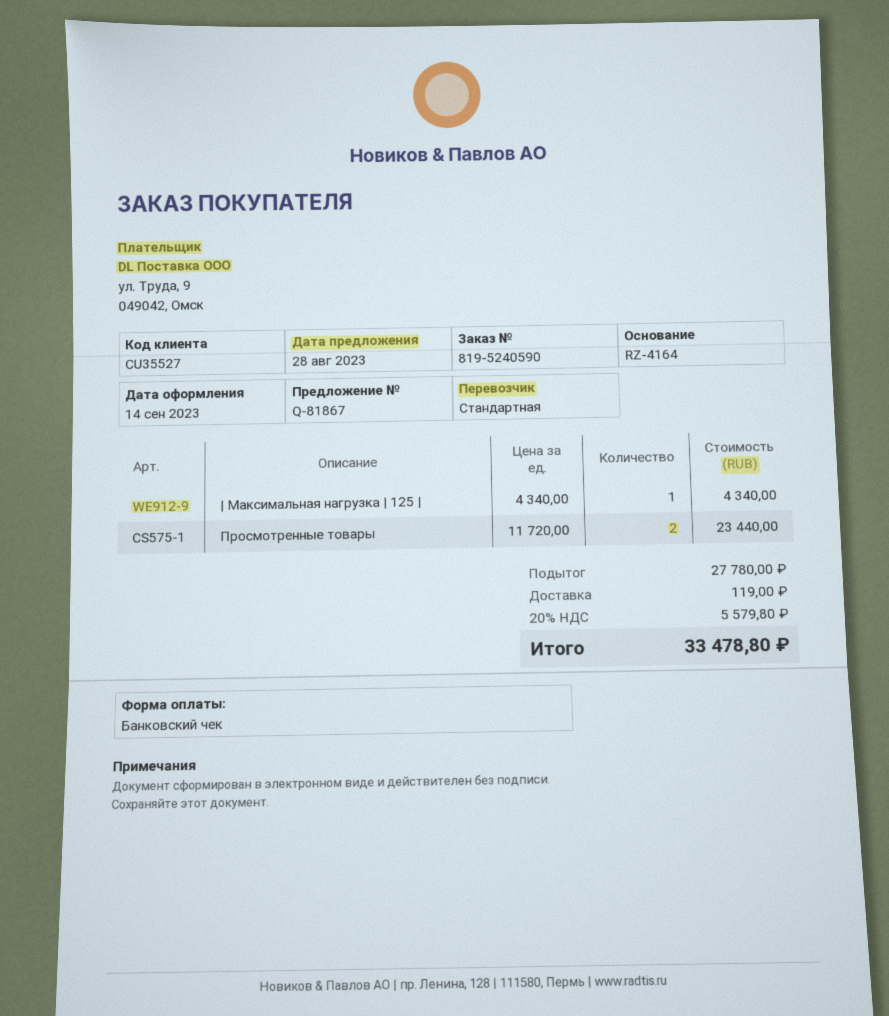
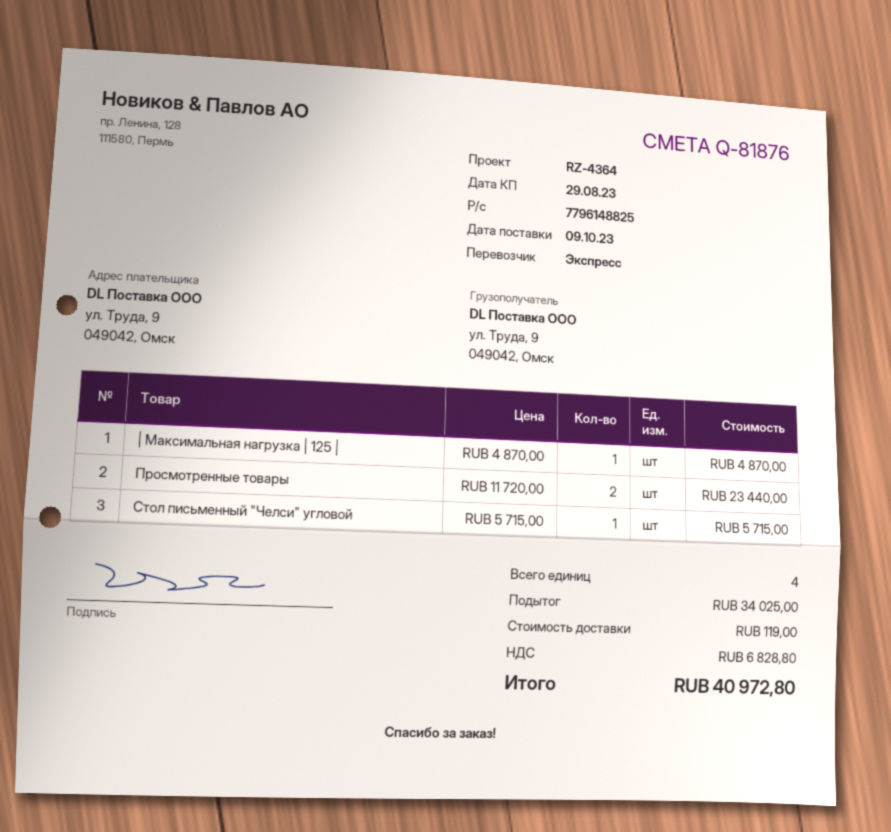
quote number: Q-81867 -> Q-81876
quote date: 2023-08-28 -> 2023-08-29
reference: RZ-4164 -> RZ-4364
shipping method: standard -> express
| Максимальная нагрузка | 125 |: 1 x 4340.00 = 4340.00 -> 1 x 4870.00 = 4870.00
Стол письменный "Челси" угловой: none -> 1 x 5715.00 = 5715.00
subtotal: 27780.00 -> 34025.00
tax: 5579.80 -> 6828.80
total: 33478.80 -> 40972.80

